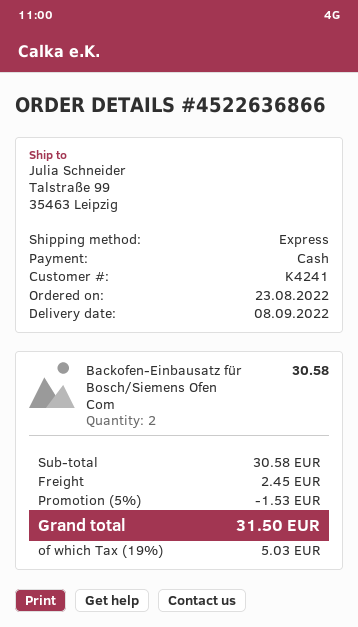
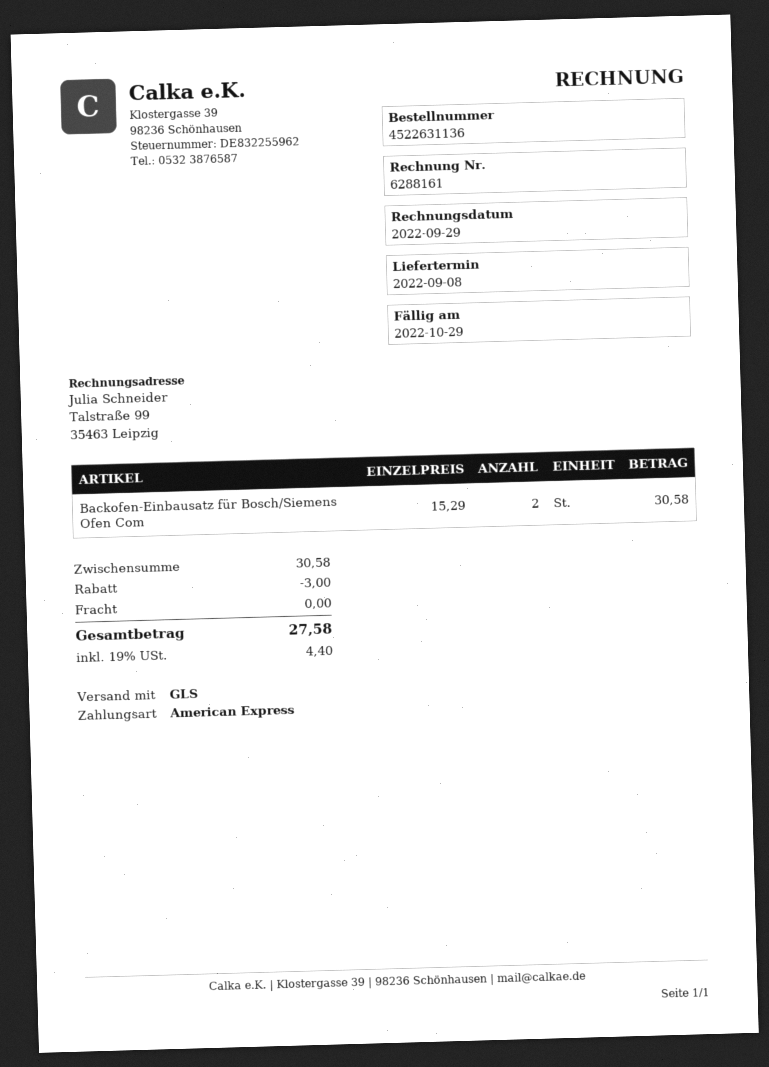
order number: 4522636866 -> 4522631136
payment method: cash -> American Express
shipping method: express -> GLS
discount: 1.53 -> 3.00
shipping: 2.45 -> 0.00
tax: 19% = 5.03 -> 19% = 4.40
total: 31.50 -> 27.58

